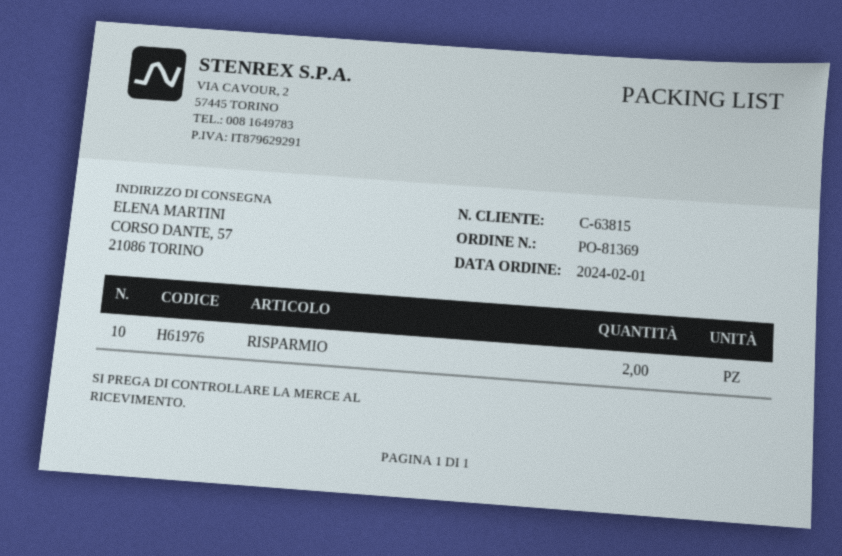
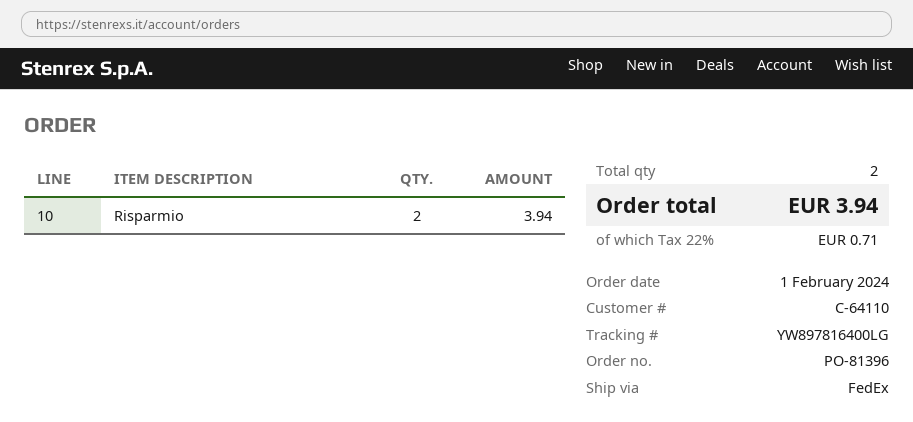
order number: PO-81369 -> PO-81396
customer number: C-63815 -> C-64110

